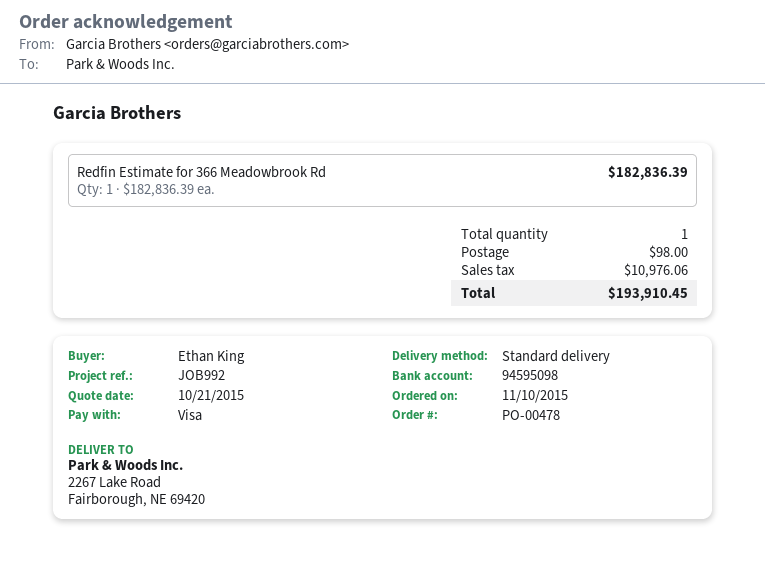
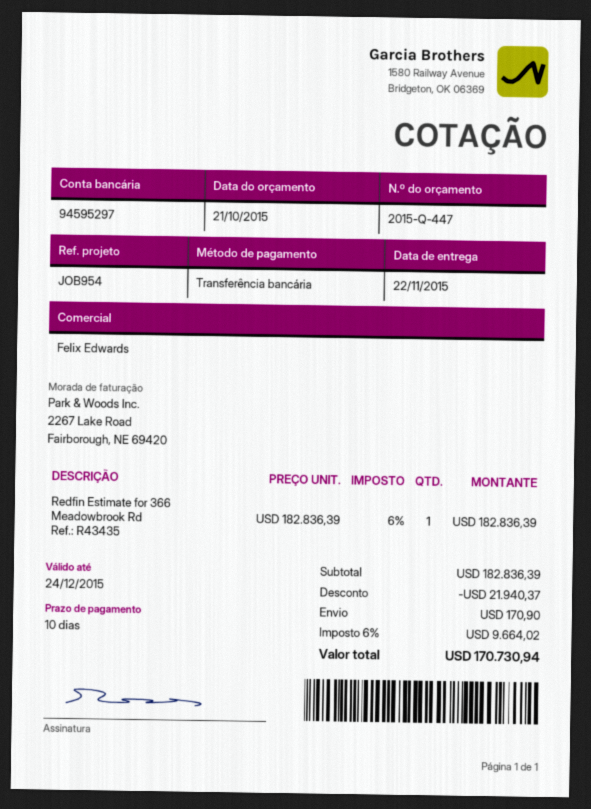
reference: JOB992 -> JOB954
payment method: Visa -> bank transfer
bank account: 94595098 -> 94595297
discount: none -> 21940.37
shipping: 98.00 -> 170.90
tax: 10976.06 -> 9664.02
total: 193910.45 -> 170730.94

